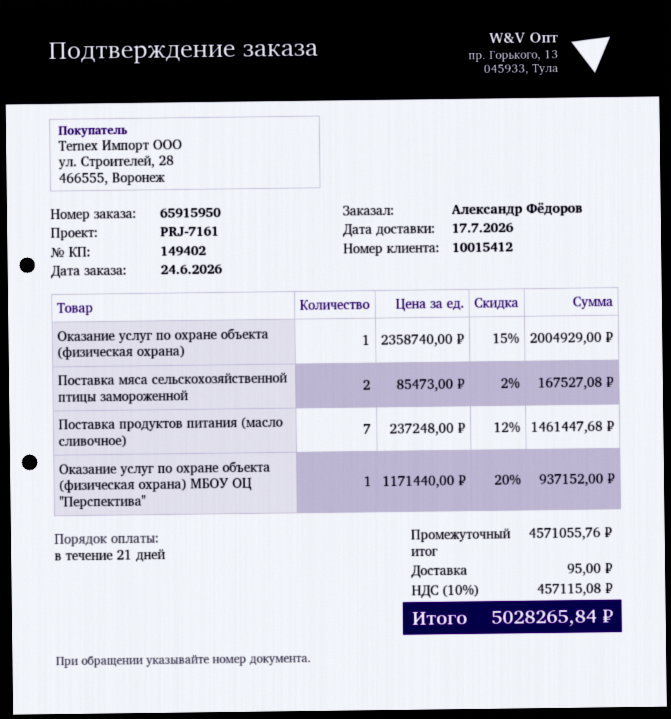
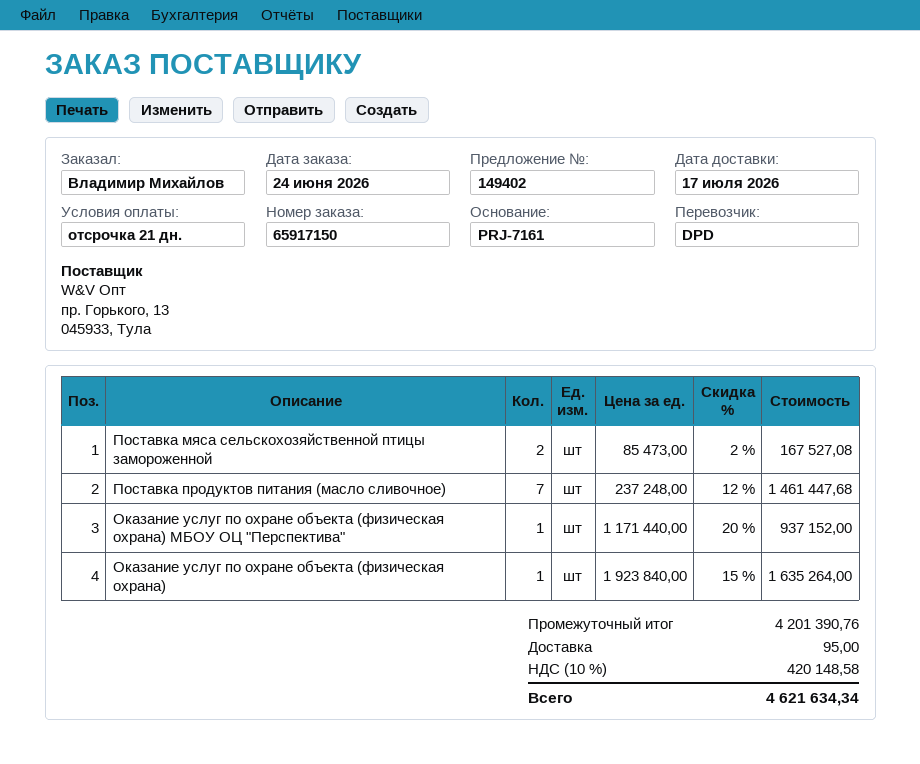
order number: 65915950 -> 65917150
ordered by: Александр Фёдоров -> Владимир Михайлов
Оказание услуг по охране объекта (физическая охрана): 1 x 2358740.00 - 15% = 2004929.00 -> 1 x 1923840.00 - 15% = 1635264.00
subtotal: 4571055.76 -> 4201390.76
tax: 10% = 457115.08 -> 10% = 420148.58
total: 5028265.84 -> 4621634.34

